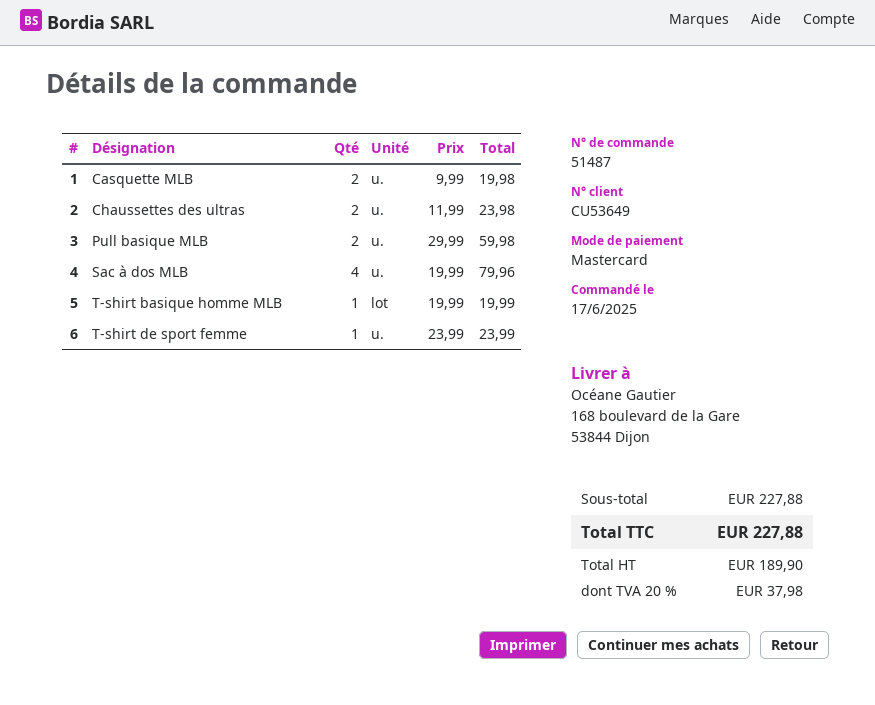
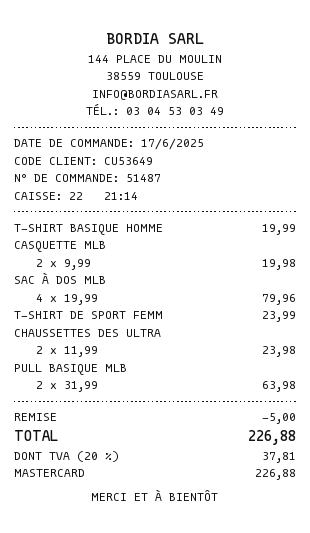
Pull basique MLB: 2 x 29.99 = 59.98 -> 2 x 31.99 = 63.98
discount: none -> 5.00
tax: 20% = 37.98 -> 20% = 37.81
total: 227.88 -> 226.88

